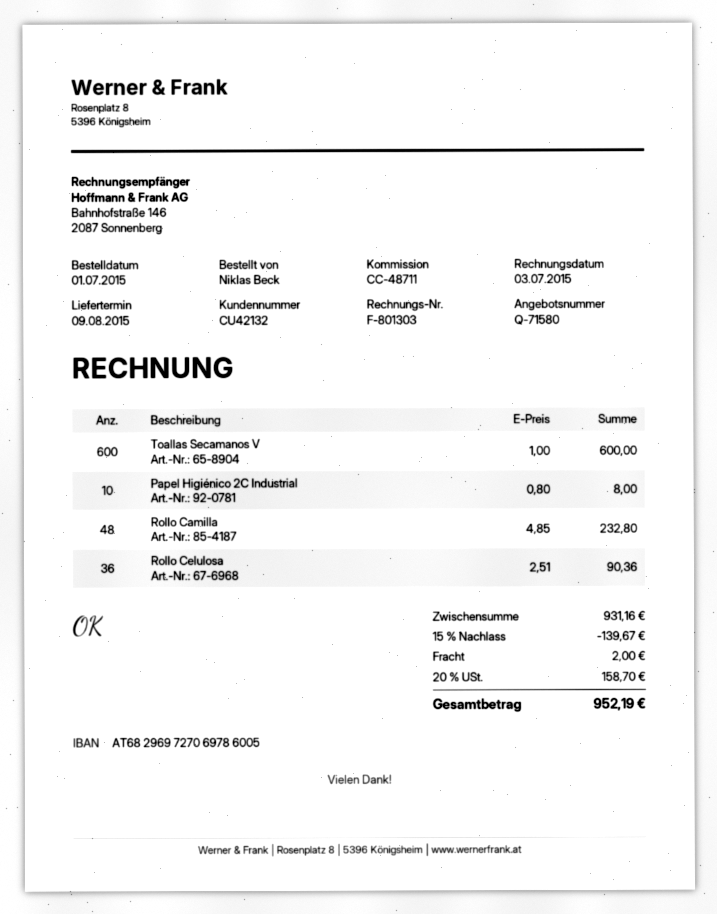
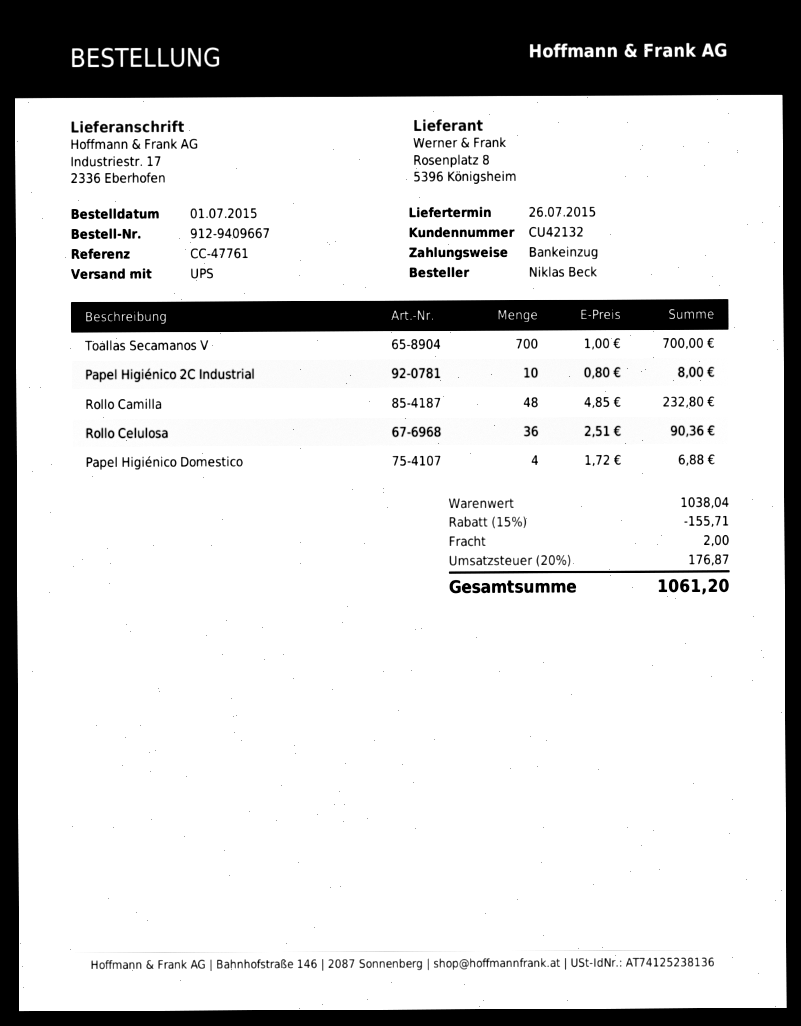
delivery date: 2015-08-09 -> 2015-07-26
reference: CC-48711 -> CC-47761
Toallas Secamanos V: 600 x 1.00 = 600.00 -> 700 x 1.00 = 700.00
Papel Higiénico Domestico: none -> 4 x 1.72 = 6.88
subtotal: 931.16 -> 1038.04
discount: 15% = 139.67 -> 15% = 155.71
tax: 20% = 158.70 -> 20% = 176.87
total: 952.19 -> 1061.20

